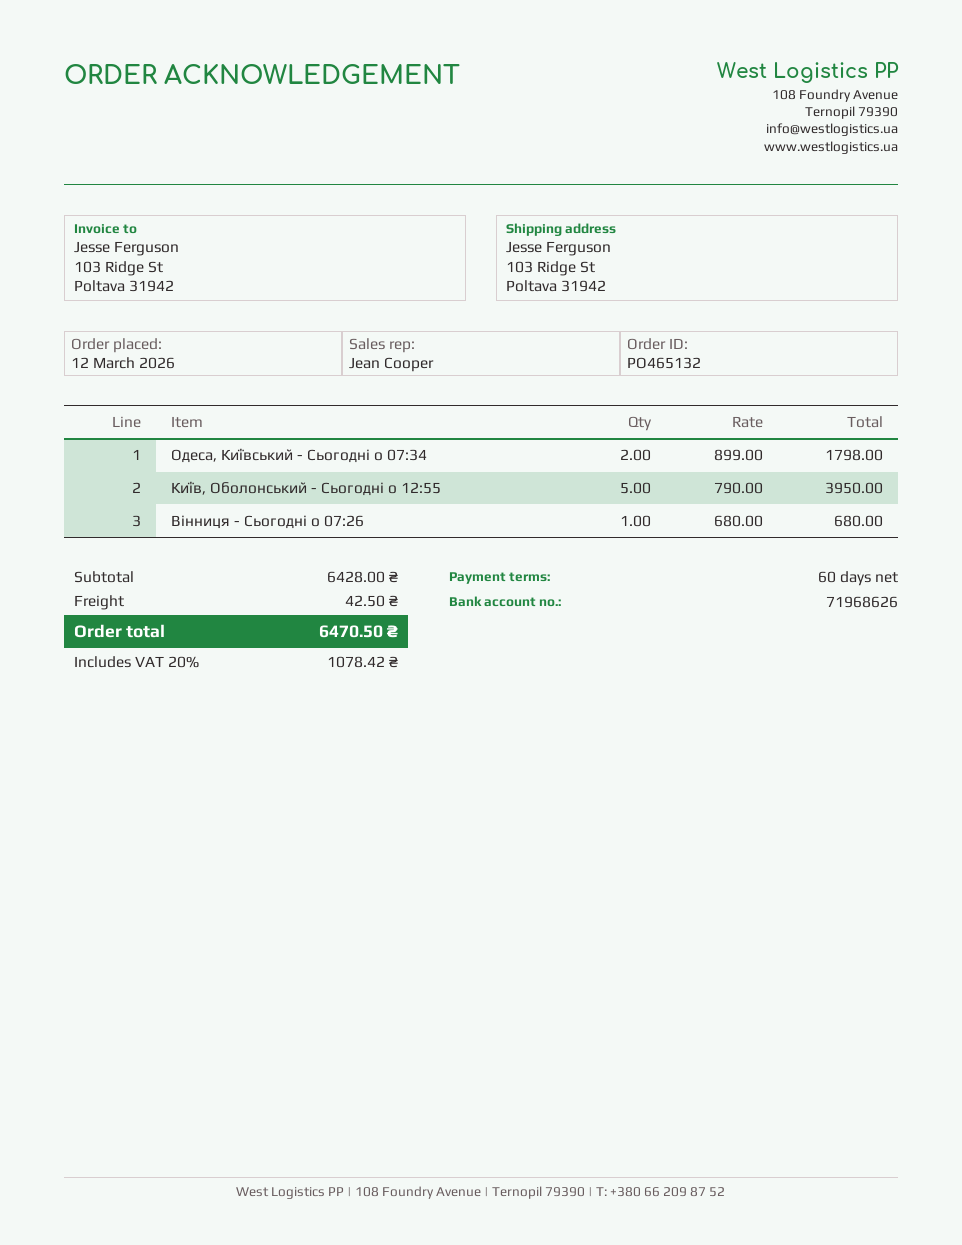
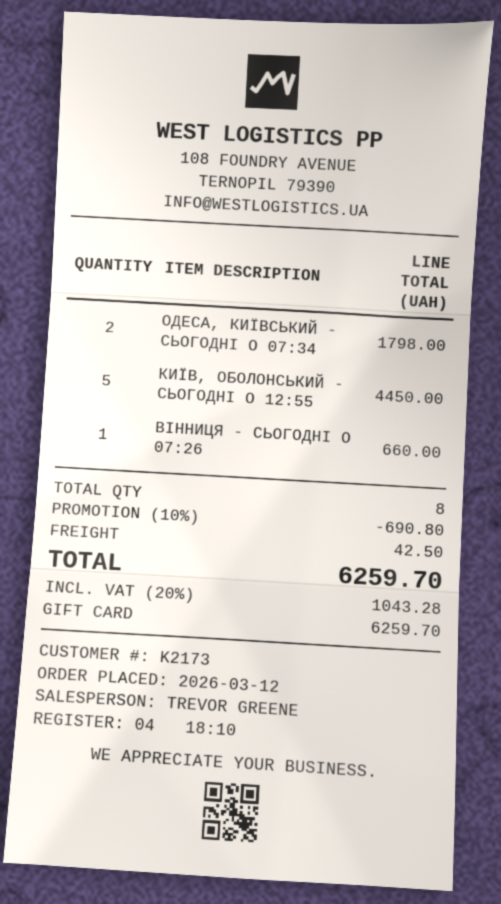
sales rep: Jean Cooper -> TREVOR GREENE
Київ, Оболонський - Сьогодні о 12:55: 5 for 3950.00 -> 5 for 4450.00
Вінниця - Сьогодні о 07:26: 1 for 680.00 -> 1 for 660.00
discount: none -> 10% = 690.80
tax: 20% = 1078.42 -> 20% = 1043.28
total: 6470.50 -> 6259.70

